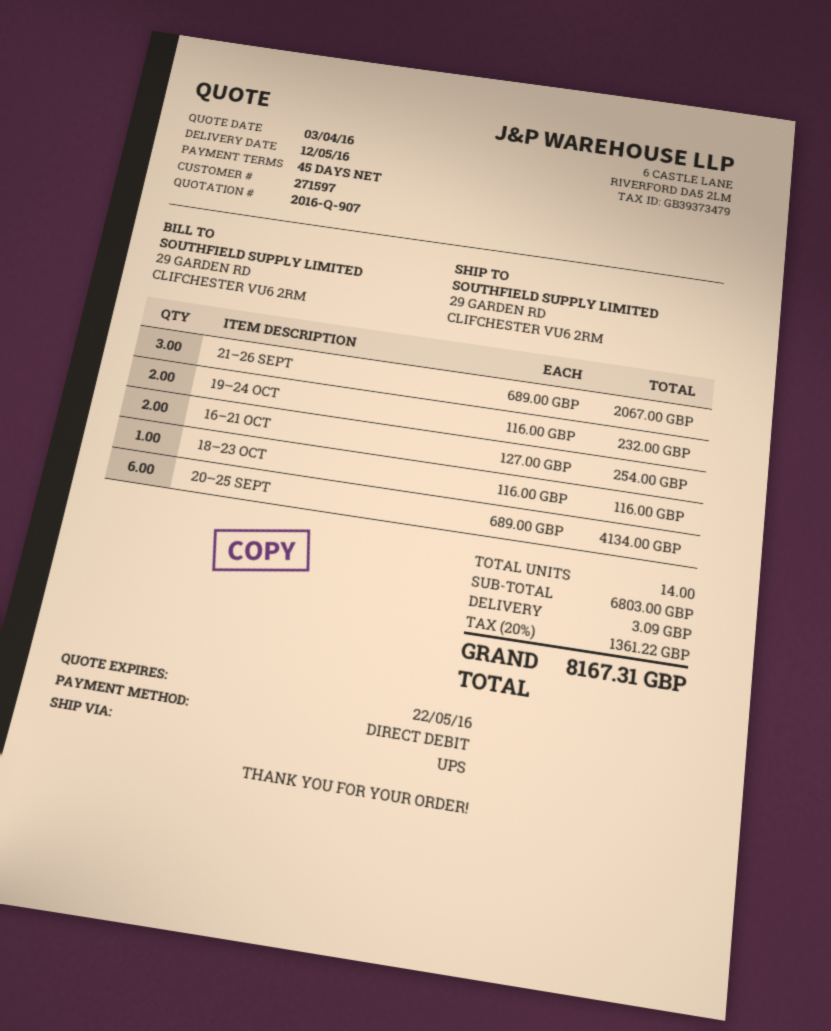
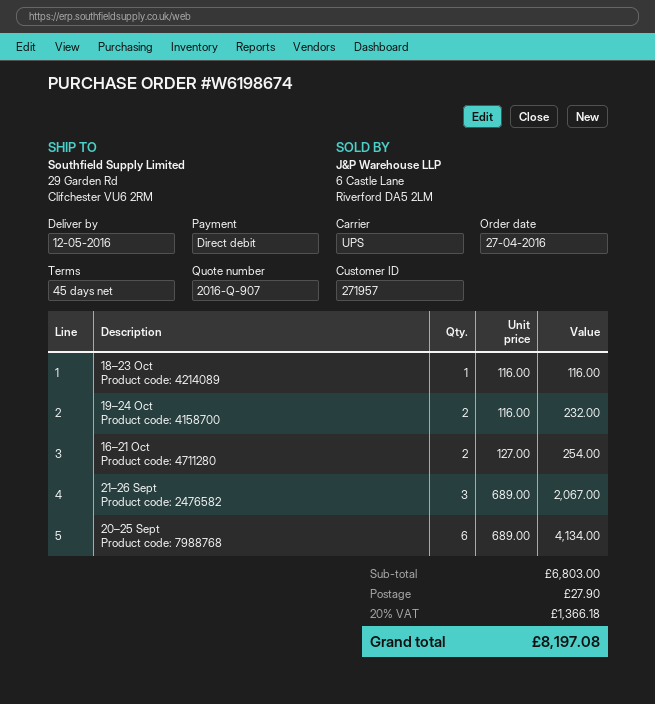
customer number: 271597 -> 271957
shipping: 3.09 -> 27.90
tax: 20% = 1361.22 -> 20% = 1366.18
total: 8167.31 -> 8197.08

